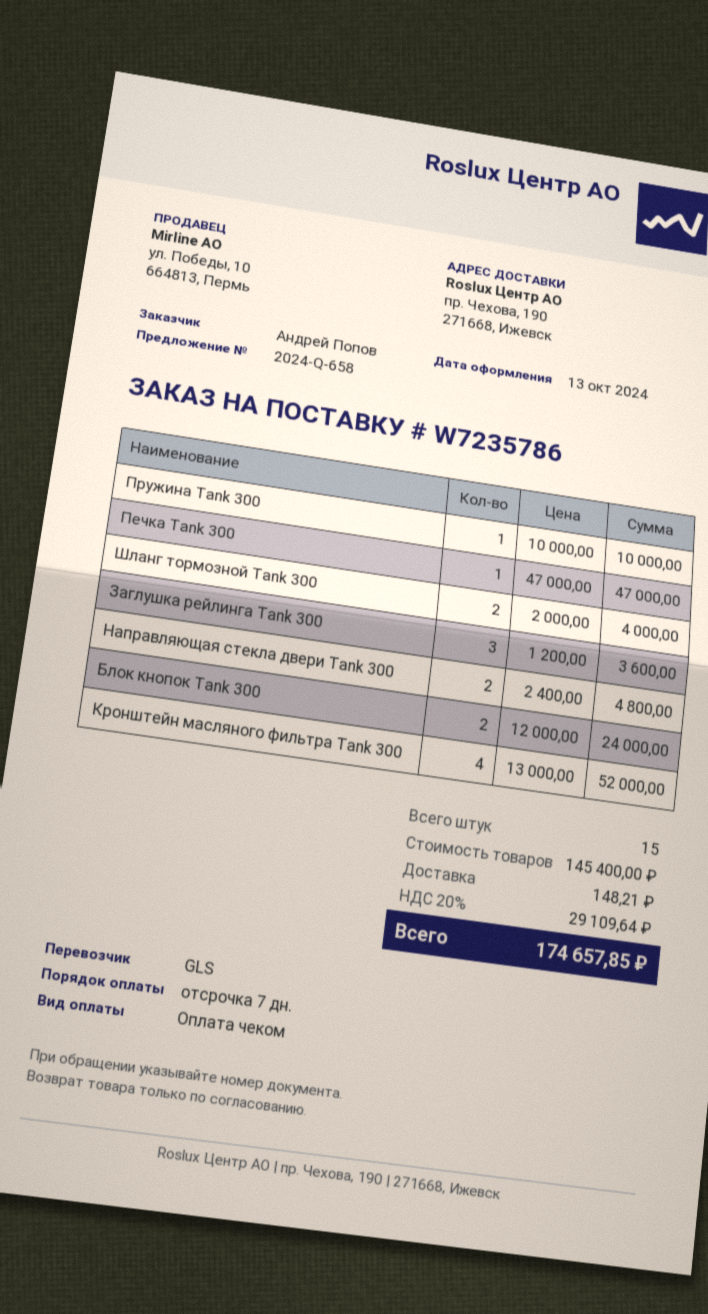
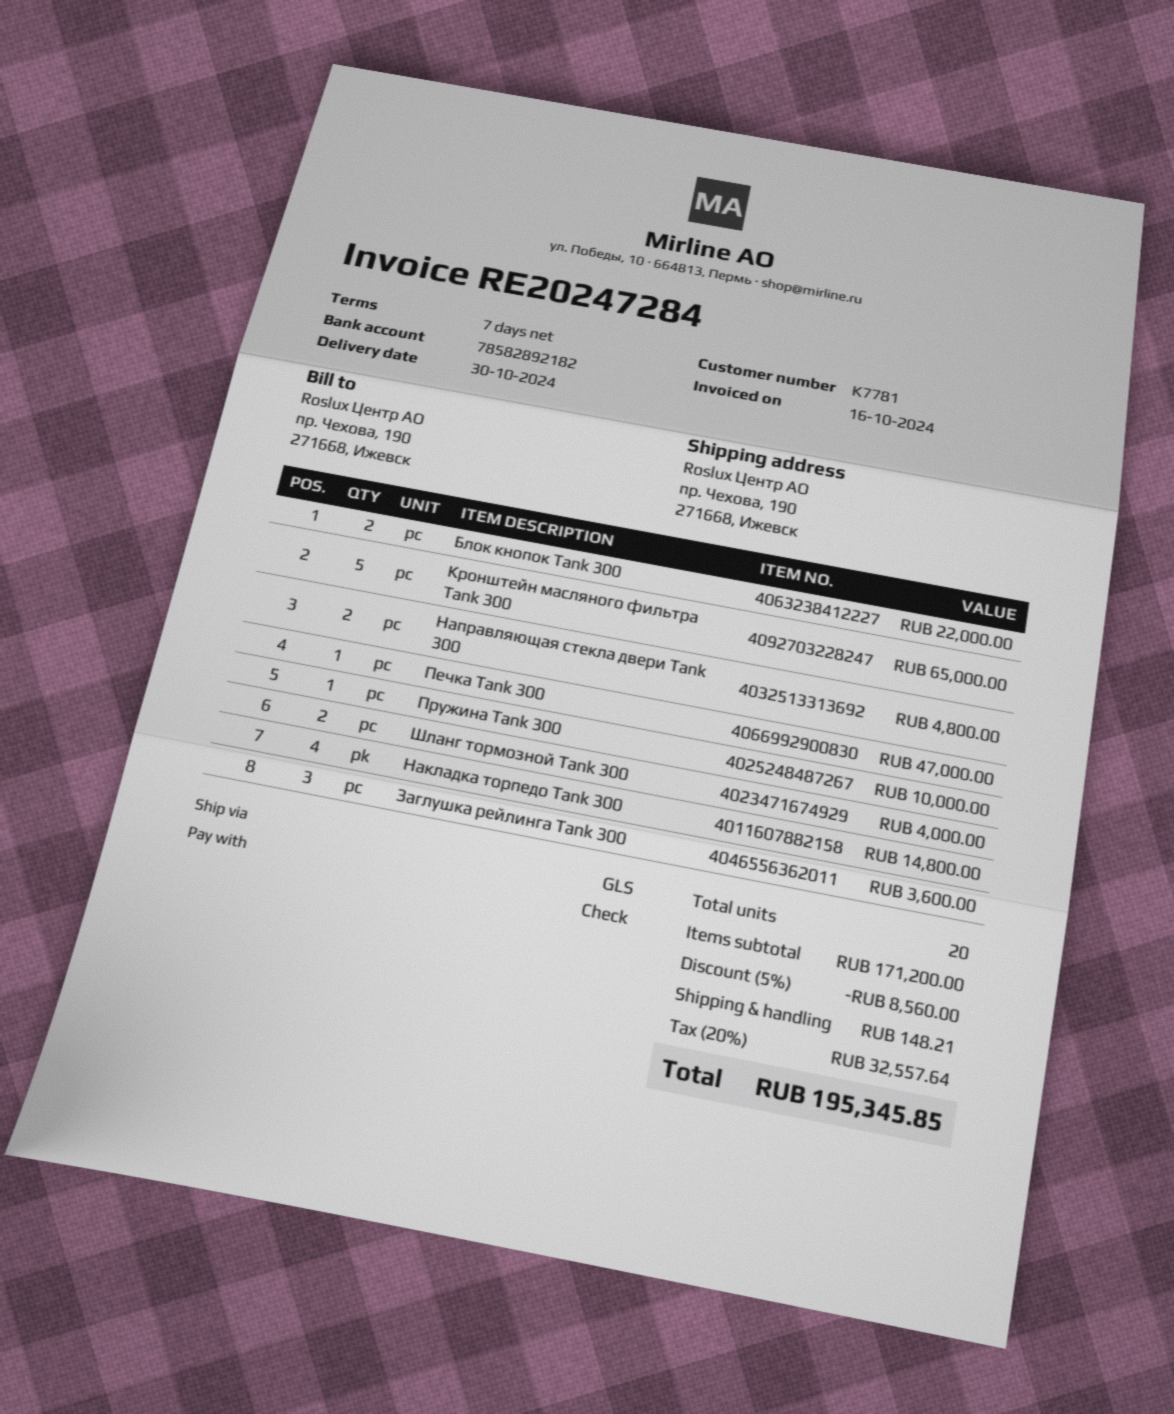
Блок кнопок Tank 300: 2 for 24000.00 -> 2 for 22000.00
Кронштейн масляного фильтра Tank 300: 4 for 52000.00 -> 5 for 65000.00
Накладка торпедо Tank 300: none -> 4 for 14800.00
total quantity: 15 -> 20
subtotal: 145400.00 -> 171200.00
discount: none -> 5% = 8560.00
tax: 20% = 29109.64 -> 20% = 32557.64
total: 174657.85 -> 195345.85

